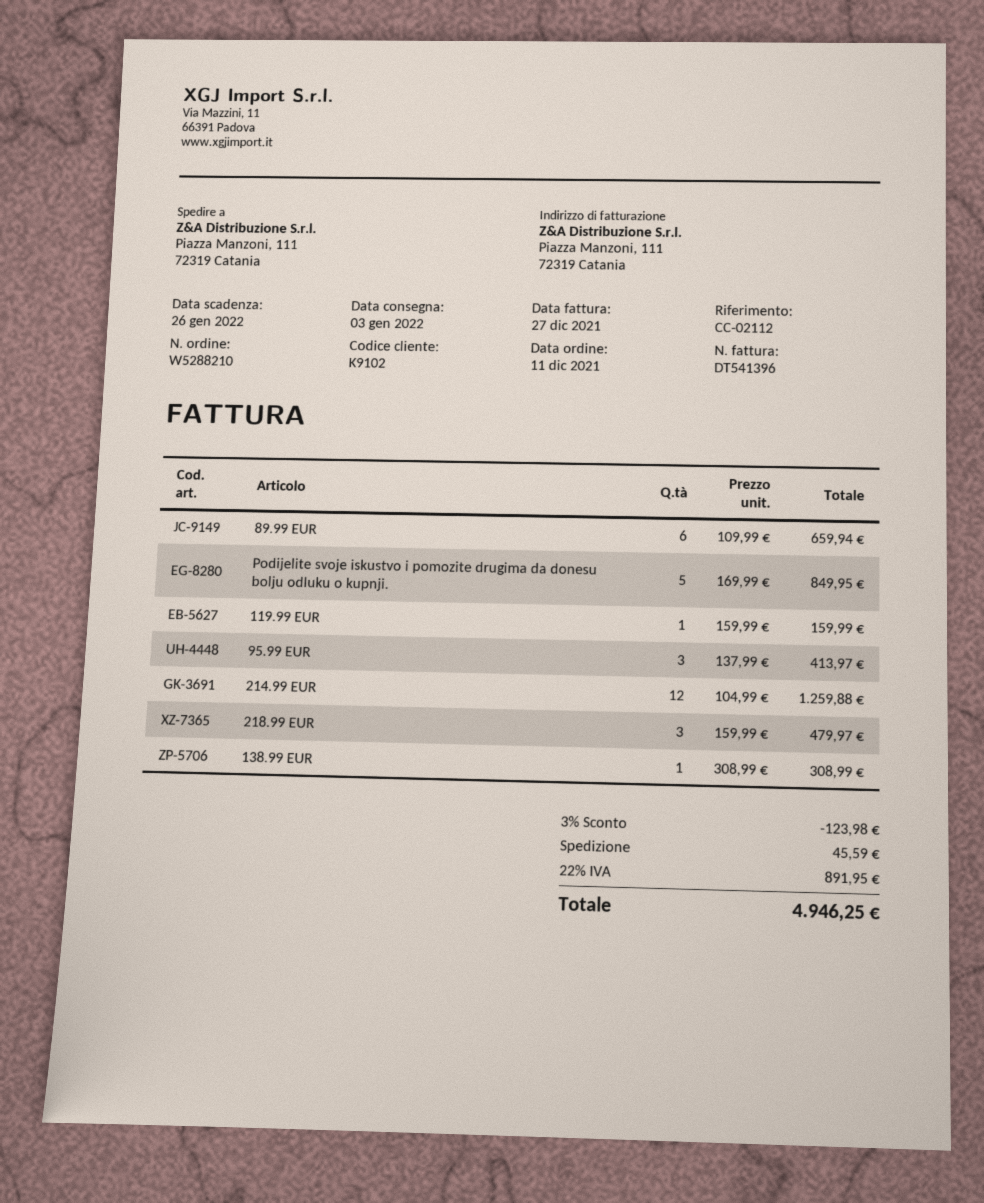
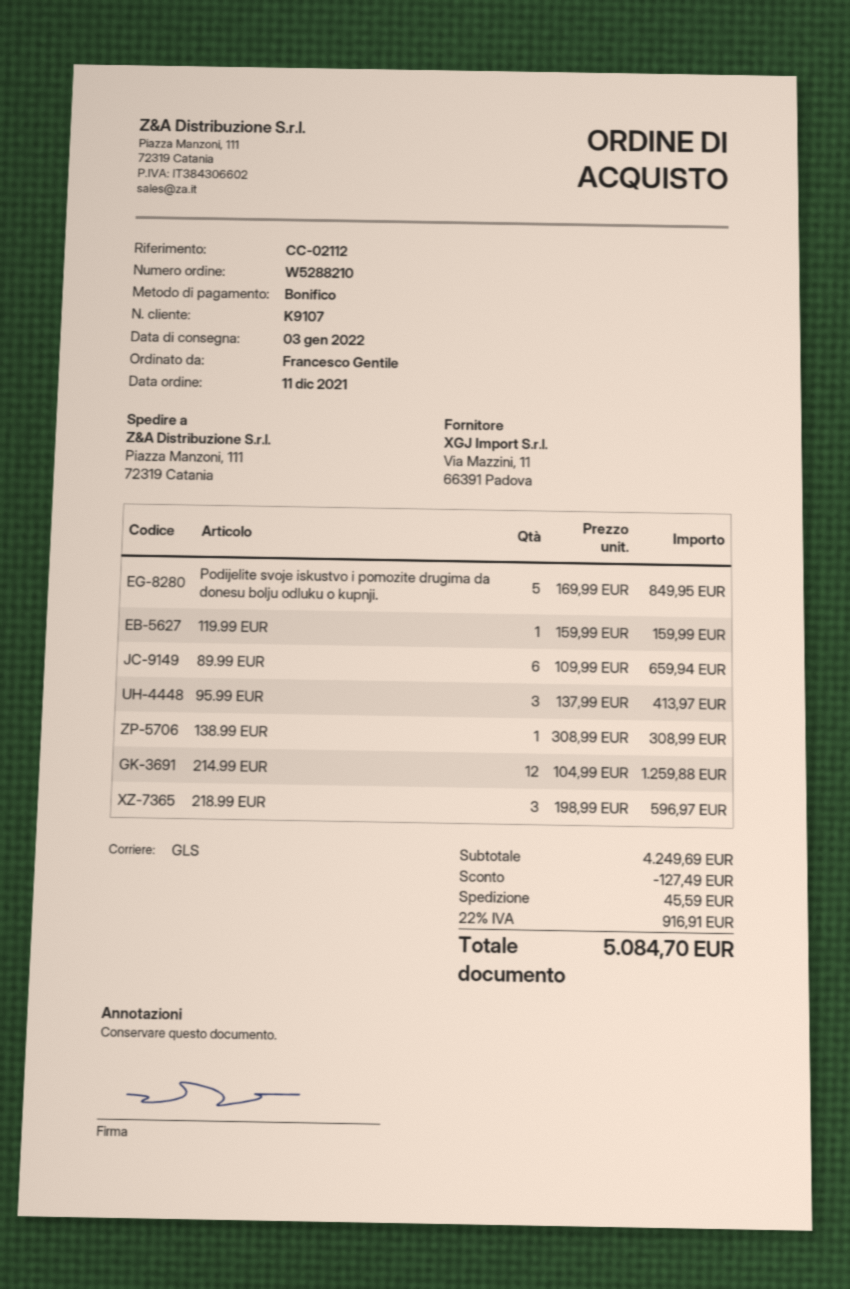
customer number: K9102 -> K9107
218.99 EUR: 3 x 159.99 = 479.97 -> 3 x 198.99 = 596.97
discount: 123.98 -> 127.49
tax: 22% = 891.95 -> 22% = 916.91
total: 4946.25 -> 5084.70

